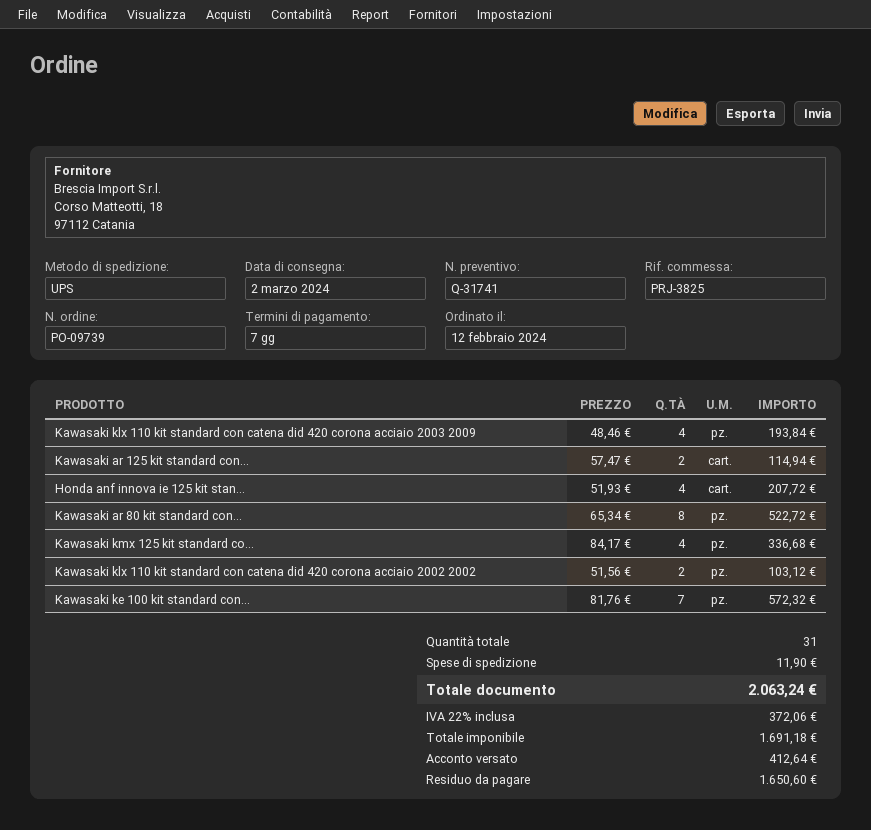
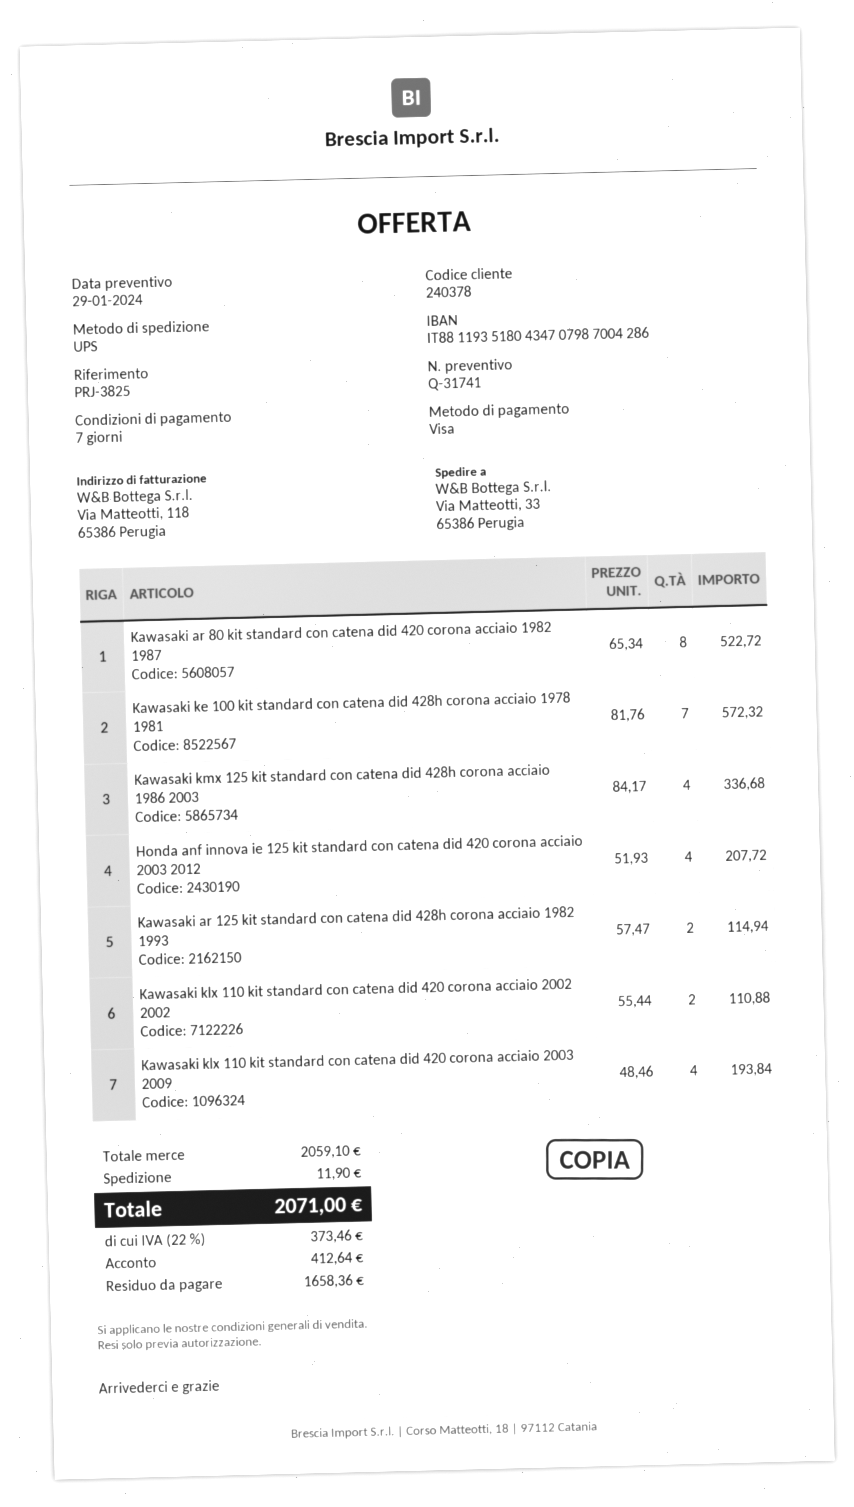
Kawasaki klx 110 kit standard con catena did 420 corona acciaio 2002 2002: 2 x 51.56 = 103.12 -> 2 x 55.44 = 110.88
tax: 22% = 372.06 -> 22% = 373.46
total: 2063.24 -> 2071.00
balance: 1650.60 -> 1658.36

